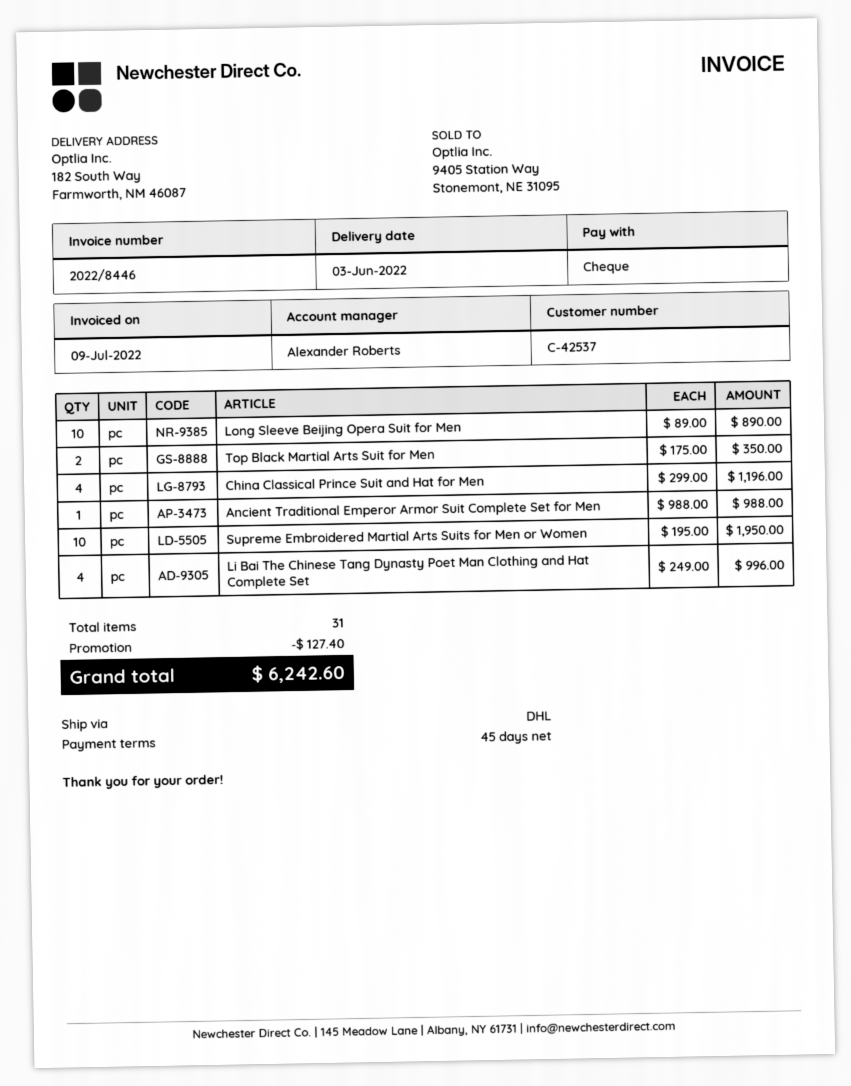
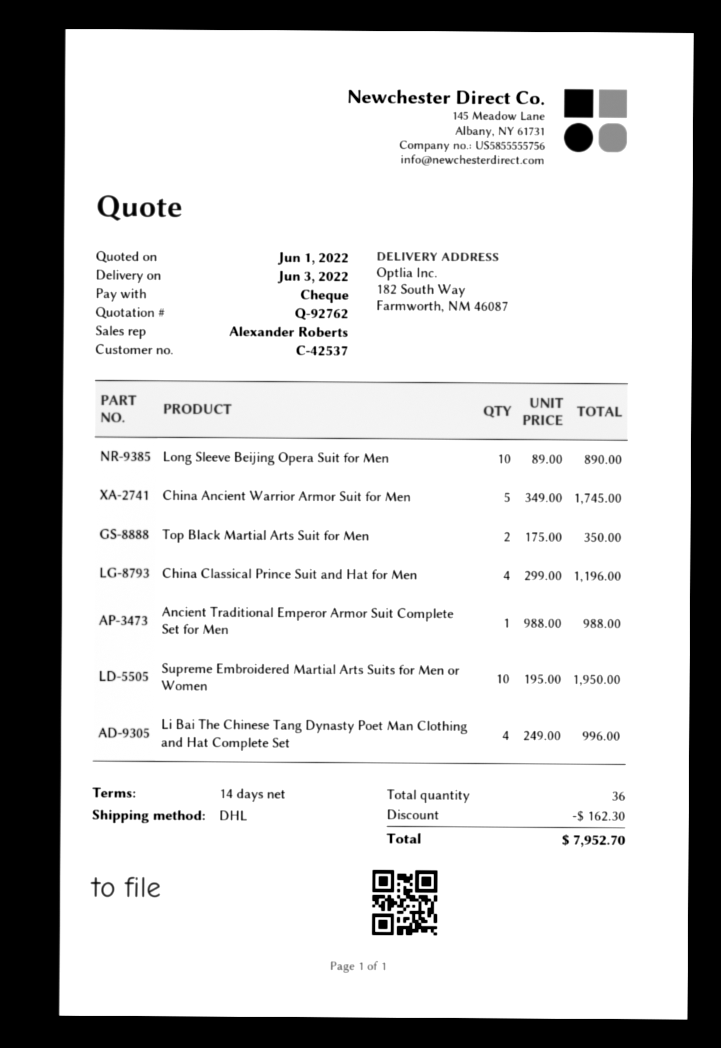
payment terms: 45 days -> 14 days
China Ancient Warrior Armor Suit for Men: none -> 5 x 349.00 = 1745.00
total quantity: 31 -> 36
discount: 127.40 -> 162.30
total: 6242.60 -> 7952.70

